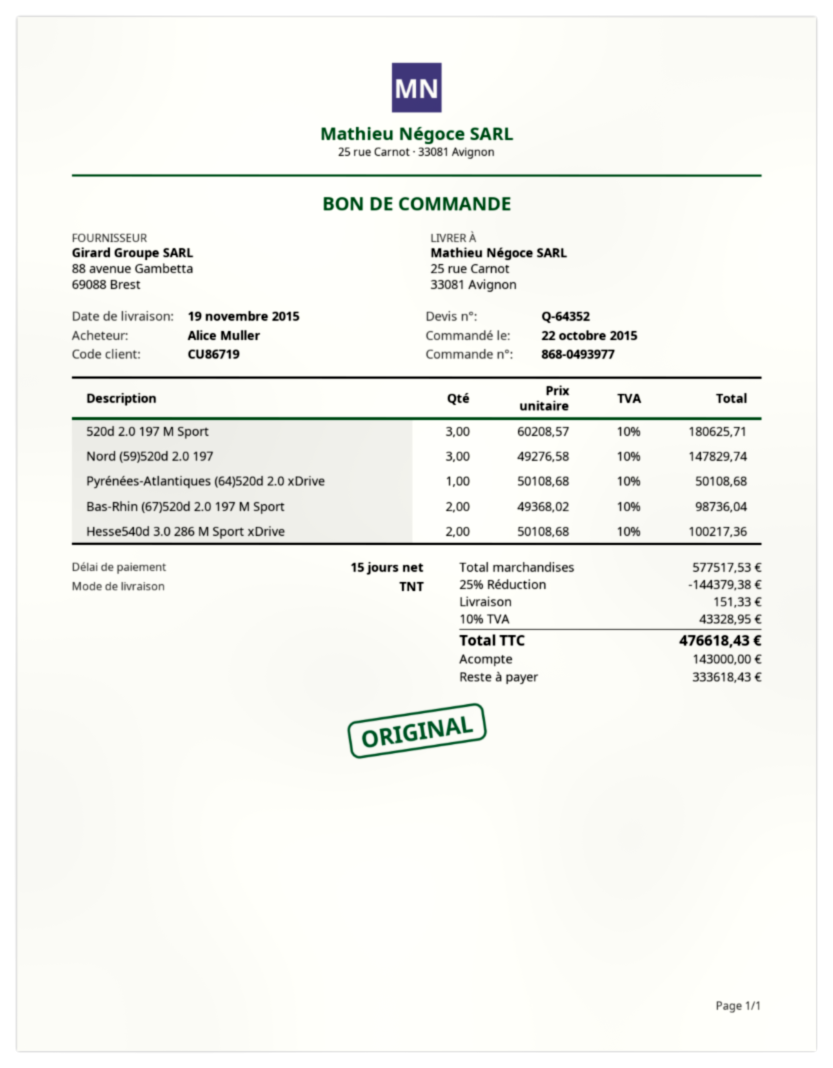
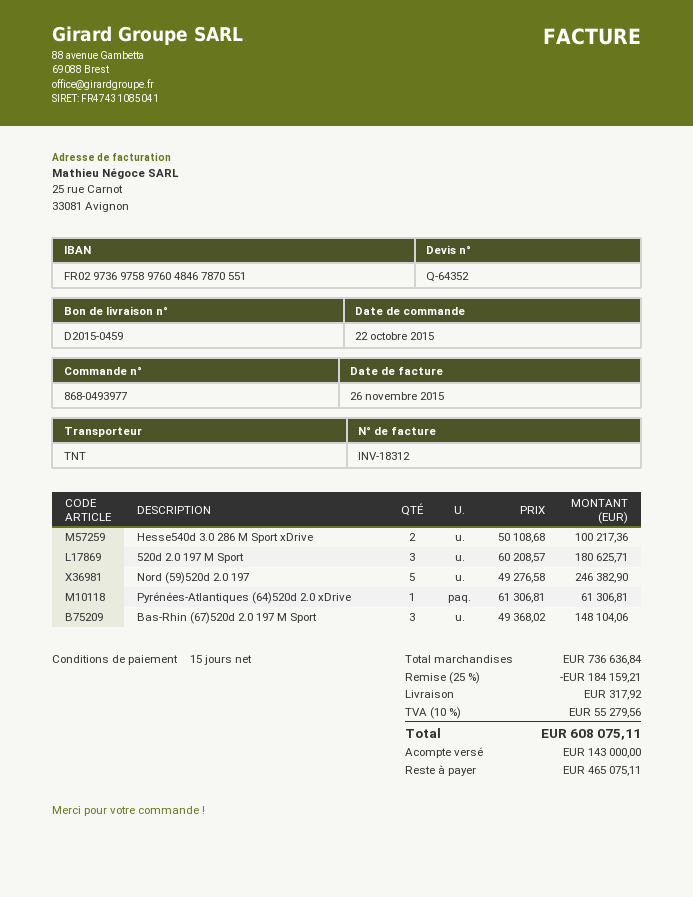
Nord (59)520d 2.0 197: 3 x 49276.58 = 147829.74 -> 5 x 49276.58 = 246382.90
Pyrénées-Atlantiques (64)520d 2.0 xDrive: 1 x 50108.68 = 50108.68 -> 1 x 61306.81 = 61306.81
Bas-Rhin (67)520d 2.0 197 M Sport: 2 x 49368.02 = 98736.04 -> 3 x 49368.02 = 148104.06
subtotal: 577517.53 -> 736636.84
discount: 25% = 144379.38 -> 25% = 184159.21
shipping: 151.33 -> 317.92
tax: 10% = 43328.95 -> 10% = 55279.56
total: 476618.43 -> 608075.11
balance: 333618.43 -> 465075.11

